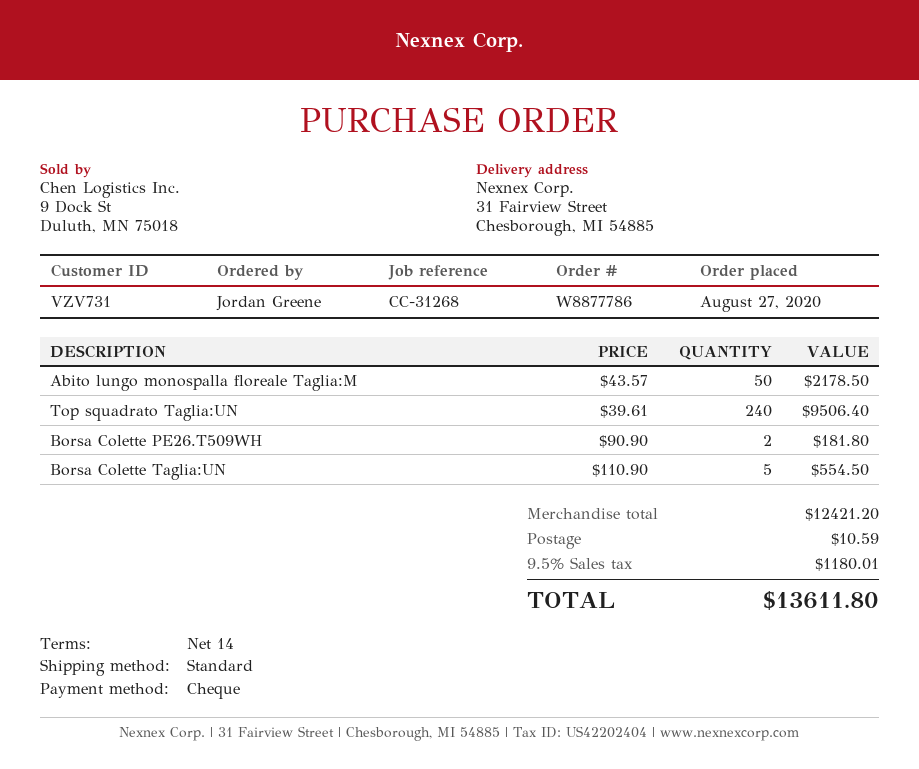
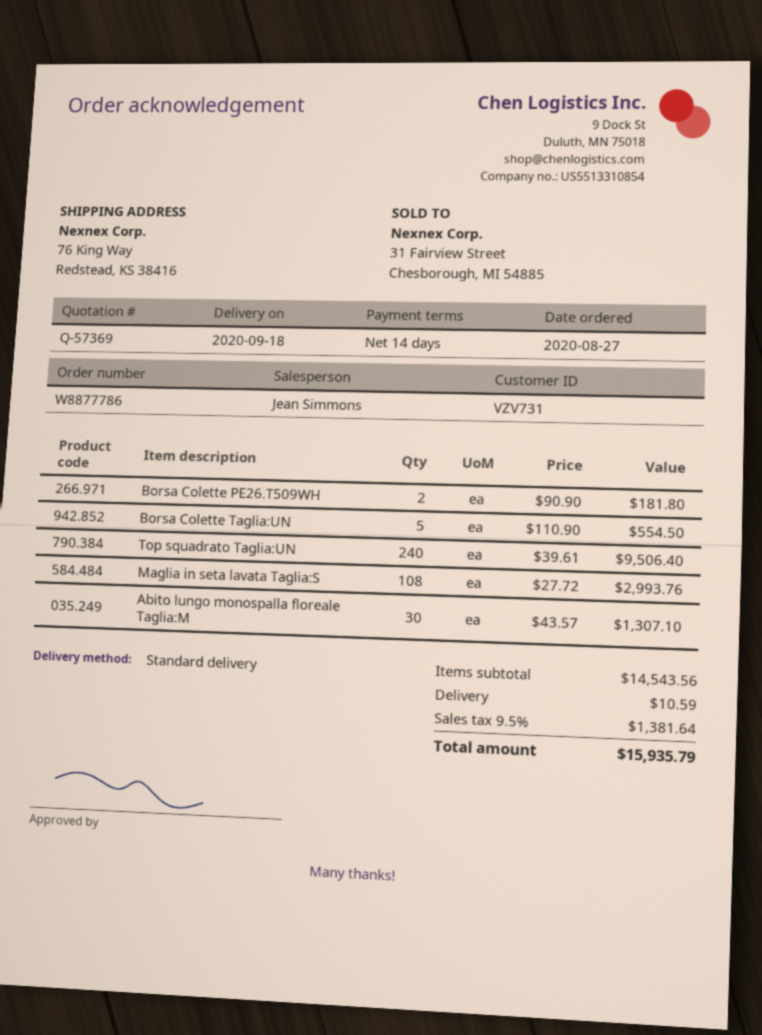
ship to: 31 Fairview Street, Chesborough, MI 54885 -> 76 King Way, Redstead, KS 38416
Abito lungo monospalla floreale Taglia:M: 50 x 43.57 = 2178.50 -> 30 x 43.57 = 1307.10
Maglia in seta lavata Taglia:S: none -> 108 x 27.72 = 2993.76
subtotal: 12421.20 -> 14543.56
tax: 9.5% = 1180.01 -> 9.5% = 1381.64
total: 13611.80 -> 15935.79

